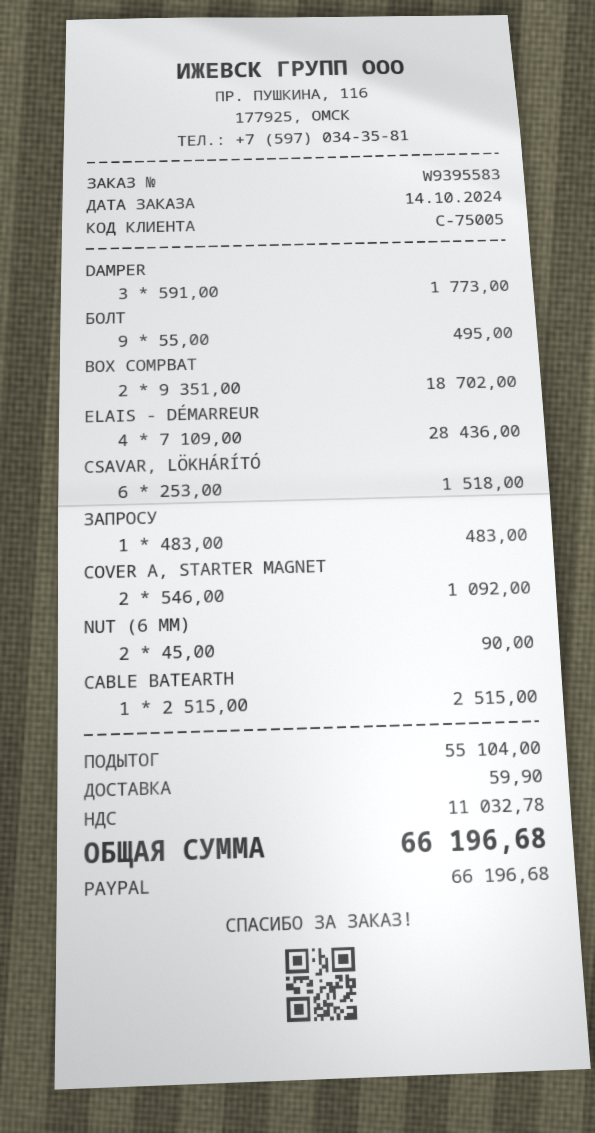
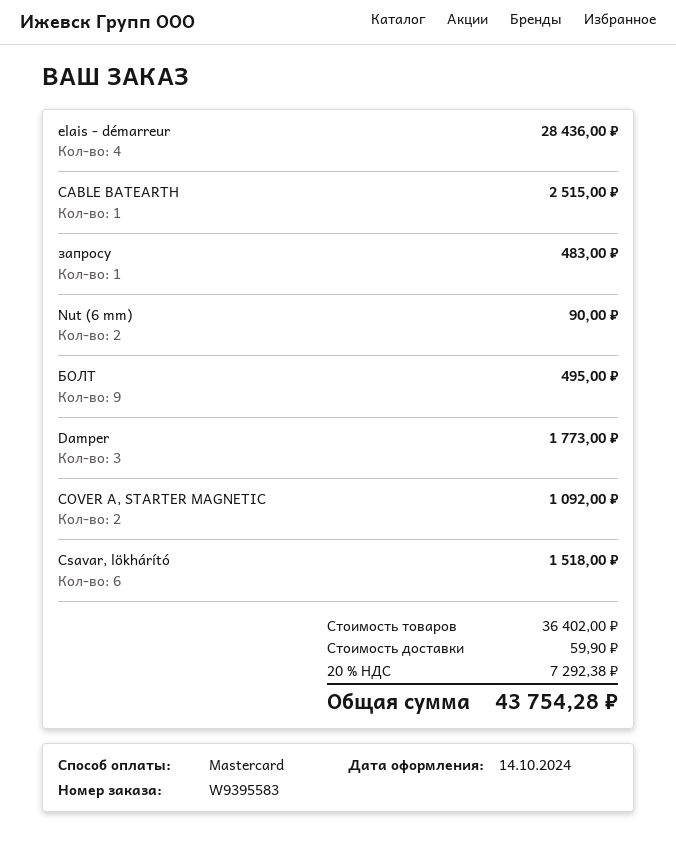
payment method: PayPal -> Mastercard
BOX COMPBAT: 2 for 18702.00 -> none
subtotal: 55104.00 -> 36402.00
tax: 11032.78 -> 7292.38
total: 66196.68 -> 43754.28

